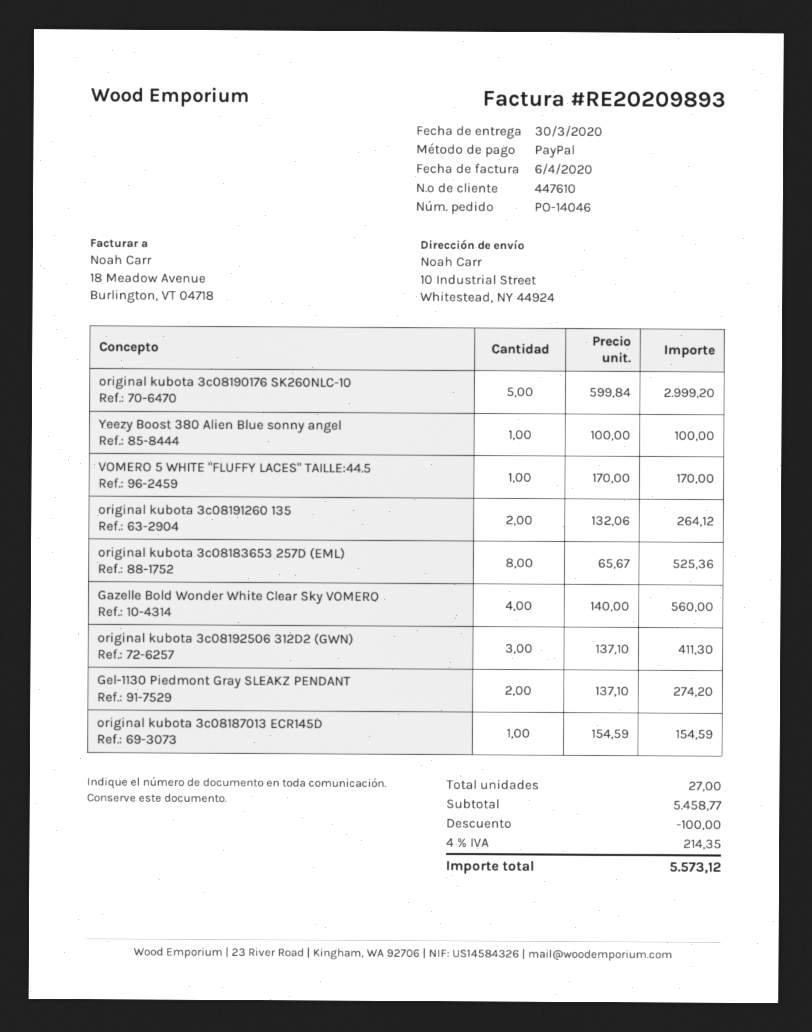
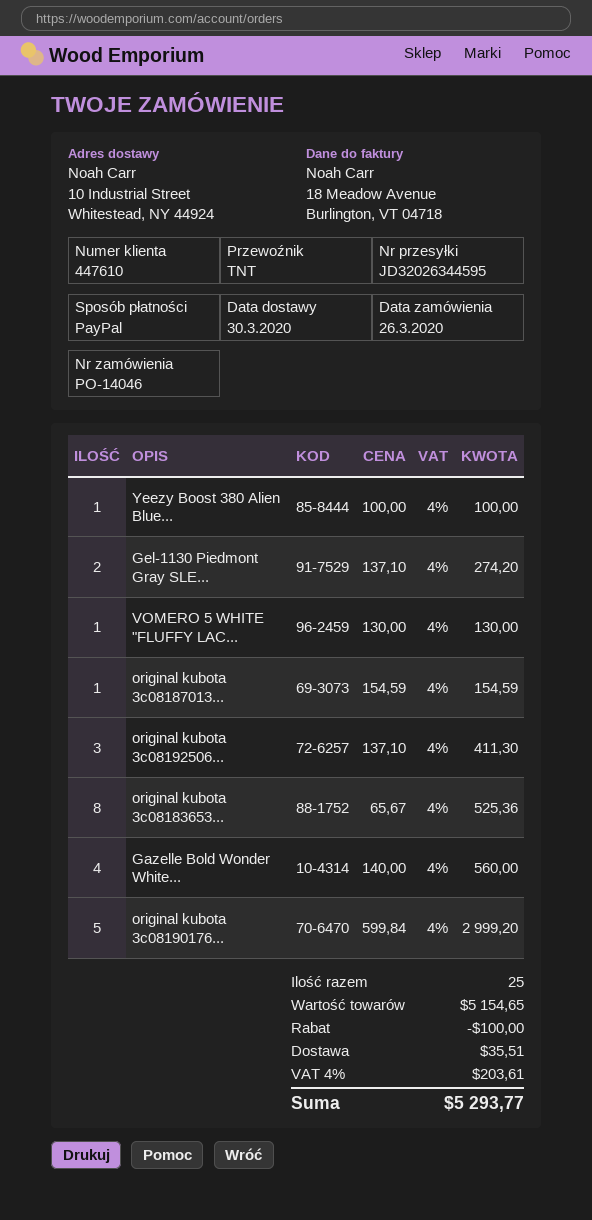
VOMERO 5 WHITE "FLUFFY LACES" TAILLE:44.5: 1 x 170.00 = 170.00 -> 1 x 130.00 = 130.00
original kubota 3c08191260 135: 2 x 132.06 = 264.12 -> none
total quantity: 27 -> 25
subtotal: 5458.77 -> 5154.65
shipping: none -> 35.51
tax: 4% = 214.35 -> 4% = 203.61
total: 5573.12 -> 5293.77

